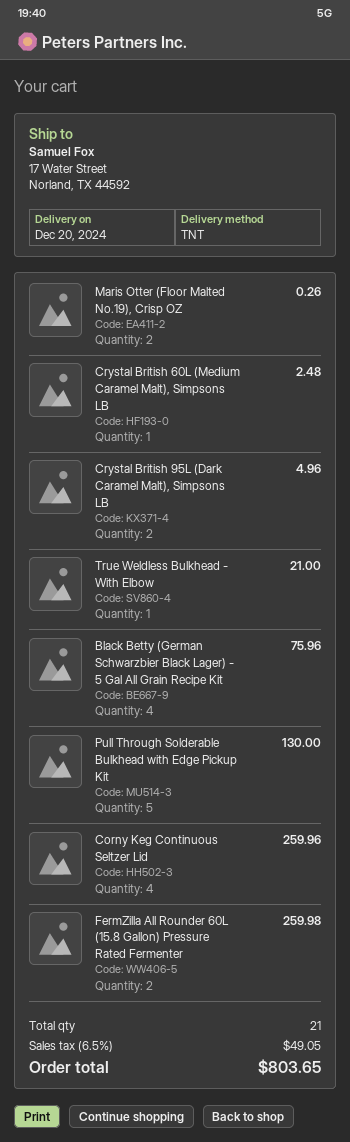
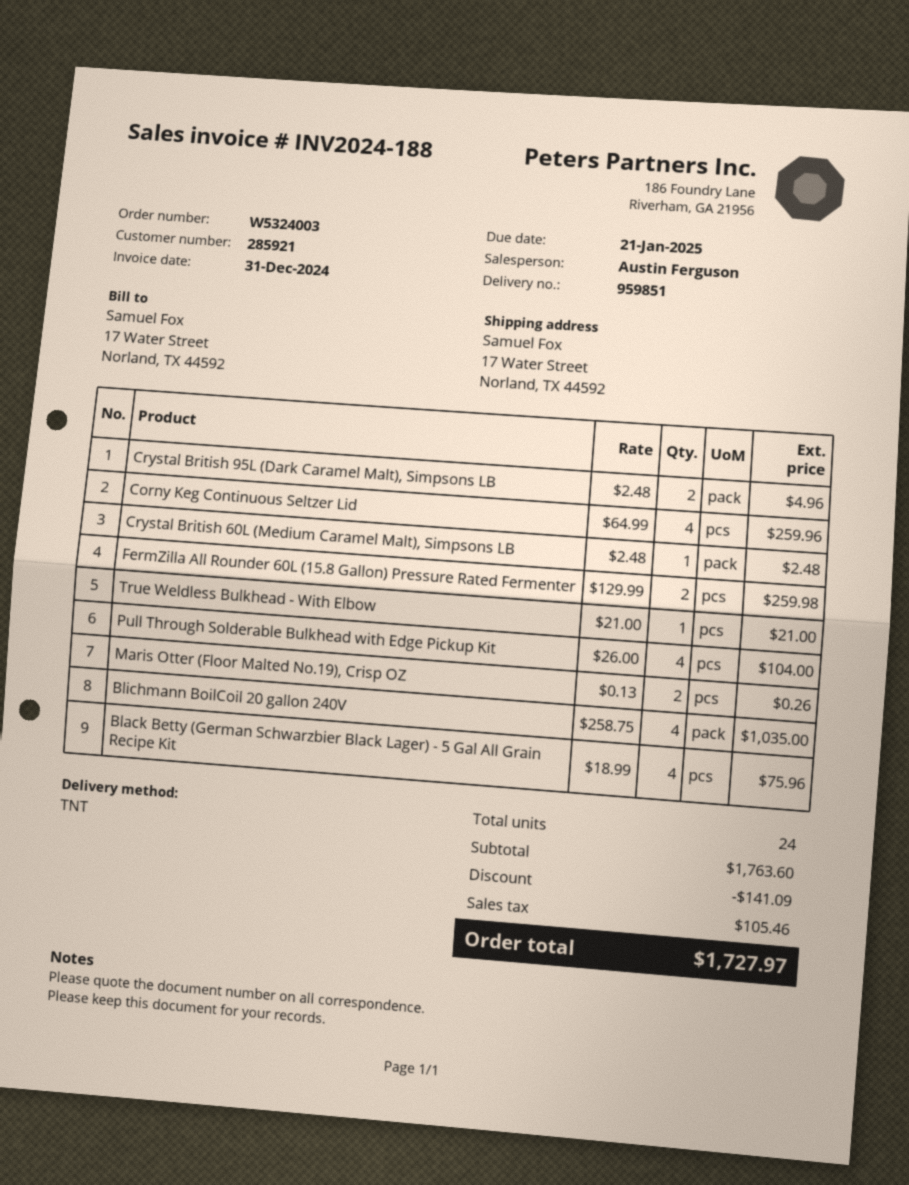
Pull Through Solderable Bulkhead with Edge Pickup Kit: 5 for 130.00 -> 4 for 104.00
Blichmann BoilCoil 20 gallon 240V: none -> 4 for 1035.00
total quantity: 21 -> 24
discount: none -> 141.09
tax: 49.05 -> 105.46
total: 803.65 -> 1727.97

